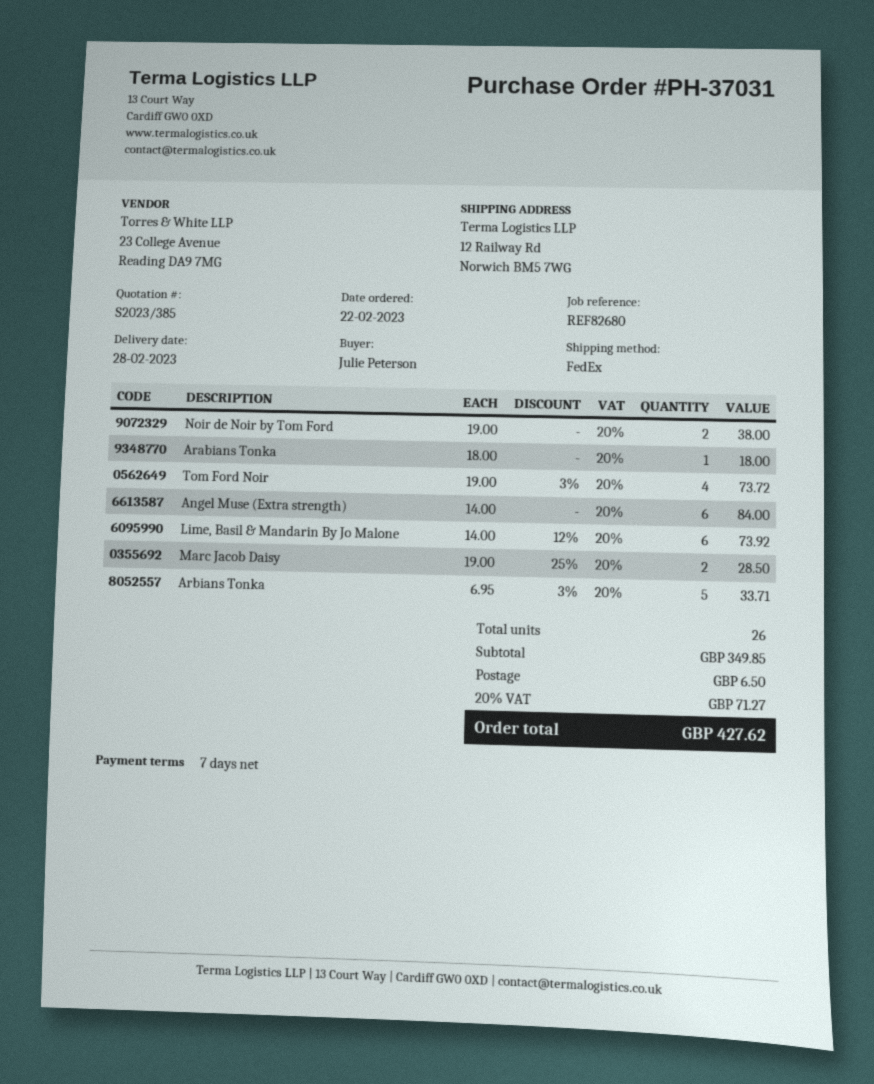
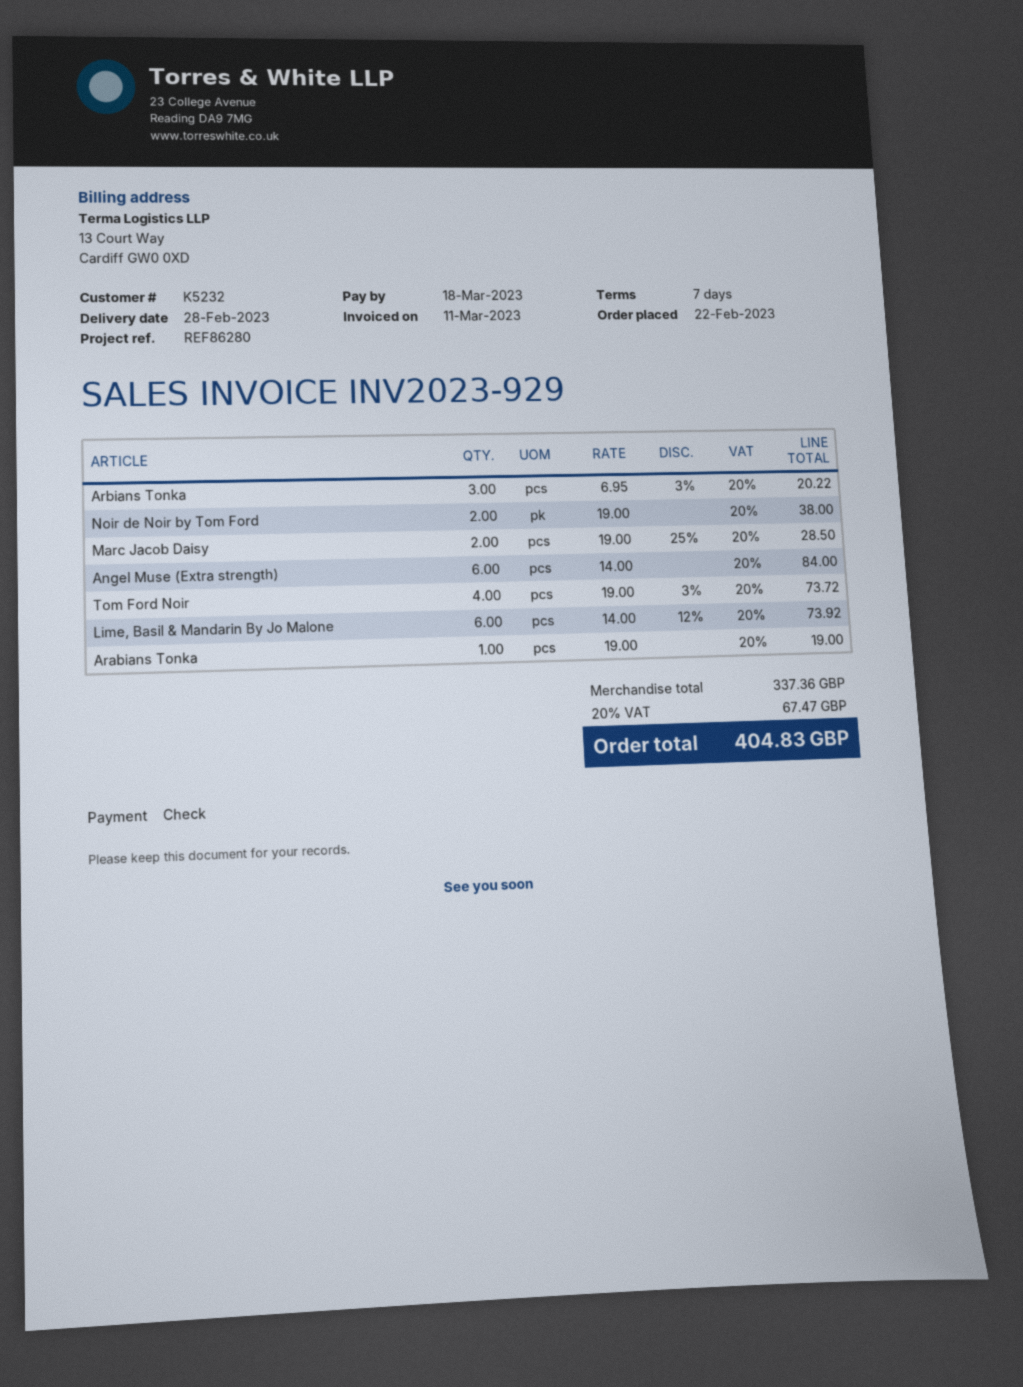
reference: REF82680 -> REF86280
Arabians Tonka: 1 x 18.00 = 18.00 -> 1 x 19.00 = 19.00
Arbians Tonka: 5 x 6.95 - 3% = 33.71 -> 3 x 6.95 - 3% = 20.22
subtotal: 349.85 -> 337.36
shipping: 6.50 -> none
tax: 20% = 71.27 -> 20% = 67.47
total: 427.62 -> 404.83

